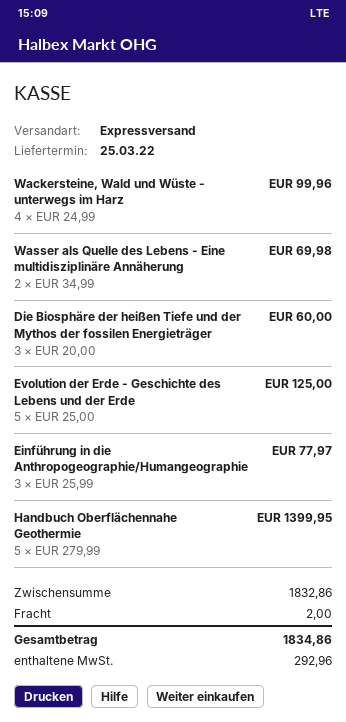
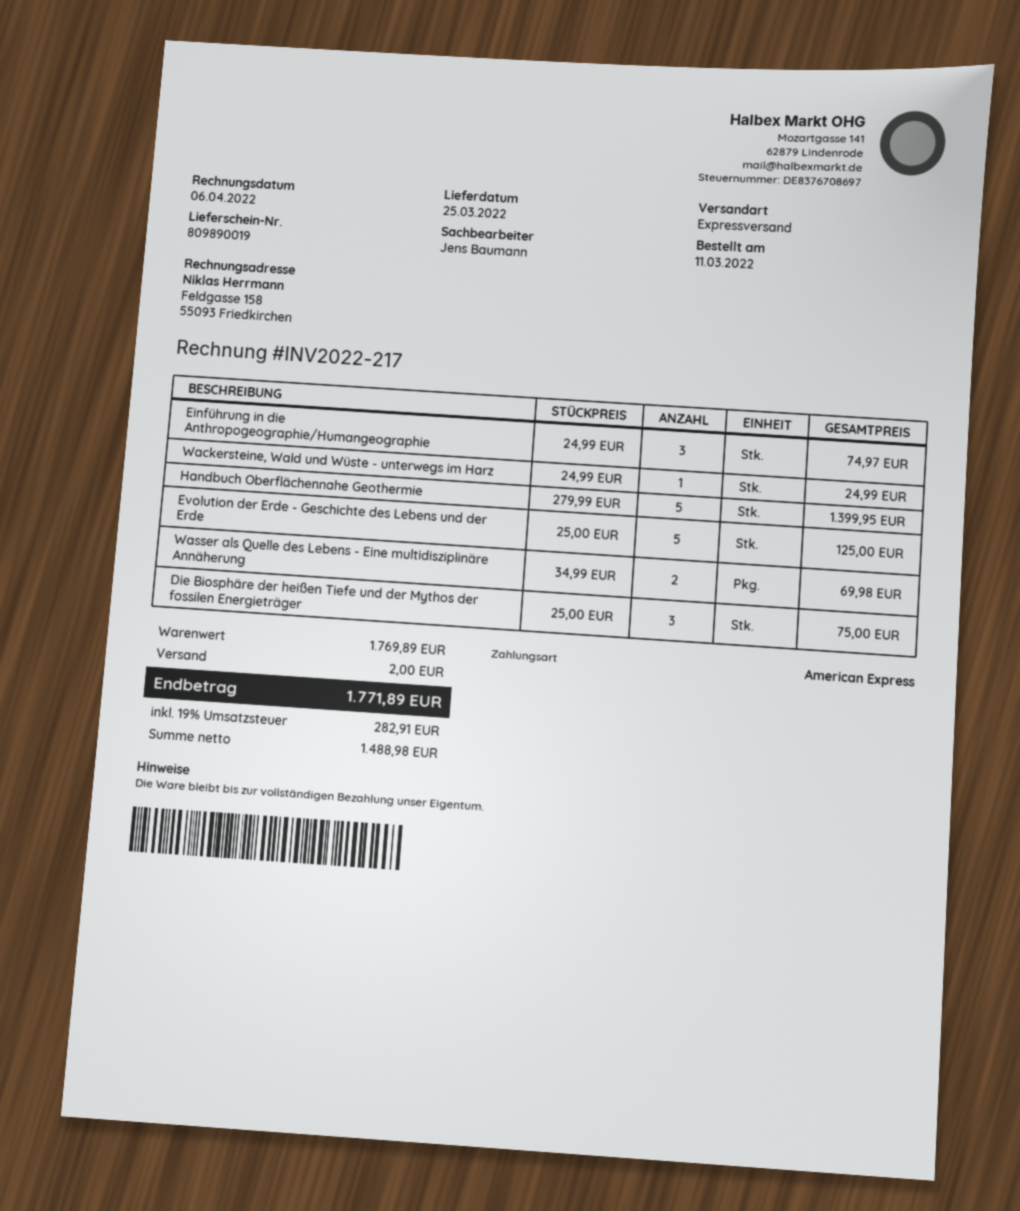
Wackersteine, Wald und Wüste - unterwegs im Harz: 4 x 24.99 = 99.96 -> 1 x 24.99 = 24.99
Die Biosphäre der heißen Tiefe und der Mythos der fossilen Energieträger: 3 x 20.00 = 60.00 -> 3 x 25.00 = 75.00
Einführung in die Anthropogeographie/Humangeographie: 3 x 25.99 = 77.97 -> 3 x 24.99 = 74.97
subtotal: 1832.86 -> 1769.89
tax: 292.96 -> 282.91
total: 1834.86 -> 1771.89

